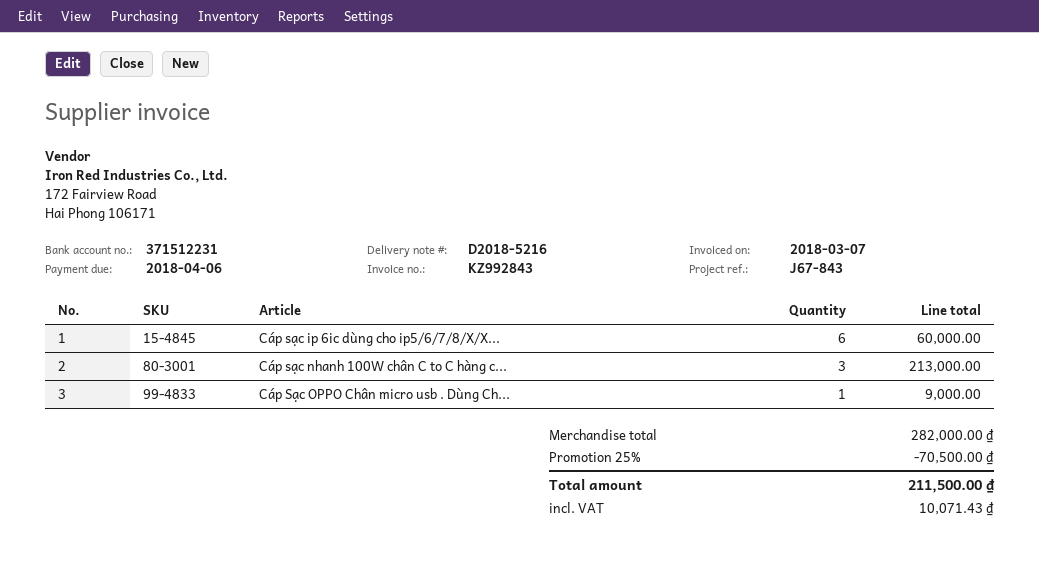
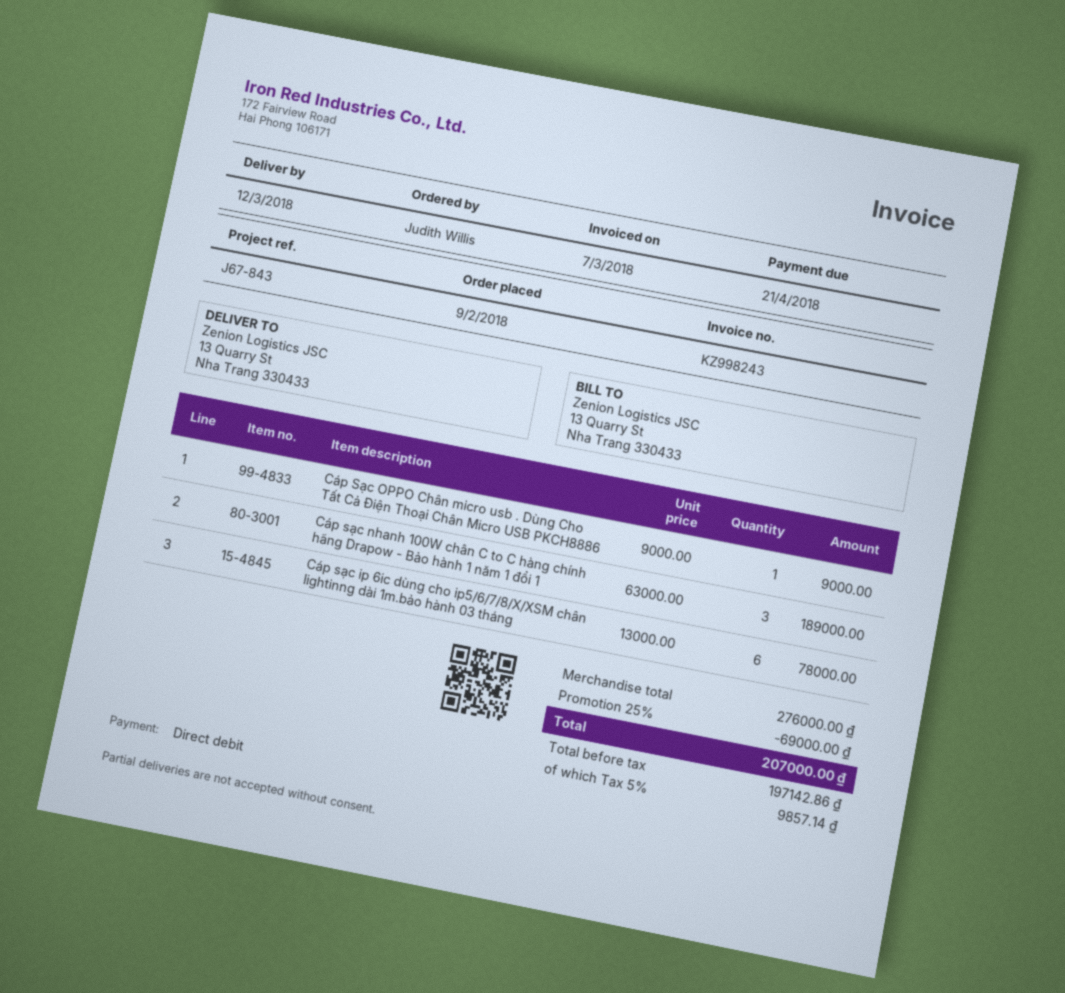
invoice number: KZ992843 -> KZ998243
due date: 2018-04-06 -> 2018-04-21
Cáp sạc ip 6ic dùng cho ip5/6/7/8/X/X...: 6 for 60000.00 -> 6 for 78000.00
Cáp sạc nhanh 100W chân C to C hàng c...: 3 for 213000.00 -> 3 for 189000.00
subtotal: 282000.00 -> 276000.00
discount: 25% = 70500.00 -> 25% = 69000.00
tax: 10071.43 -> 9857.14
total: 211500.00 -> 207000.00

